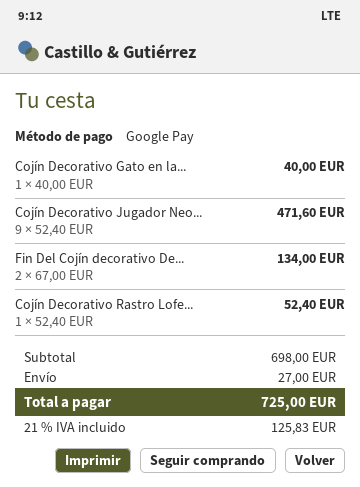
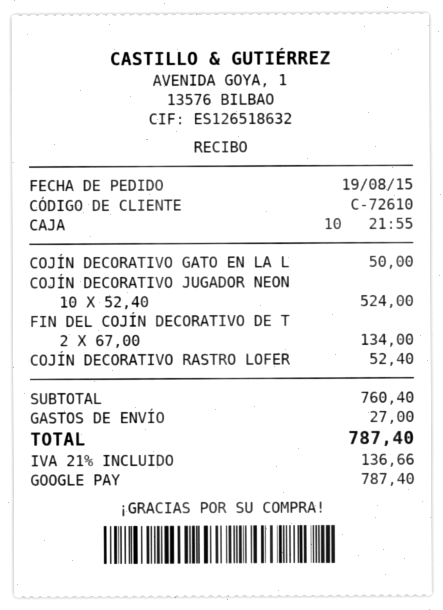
Cojín Decorativo Gato en la...: 1 x 40.00 = 40.00 -> 1 x 50.00 = 50.00
Cojín Decorativo Jugador Neo...: 9 x 52.40 = 471.60 -> 10 x 52.40 = 524.00
subtotal: 698.00 -> 760.40
tax: 21% = 125.83 -> 21% = 136.66
total: 725.00 -> 787.40

